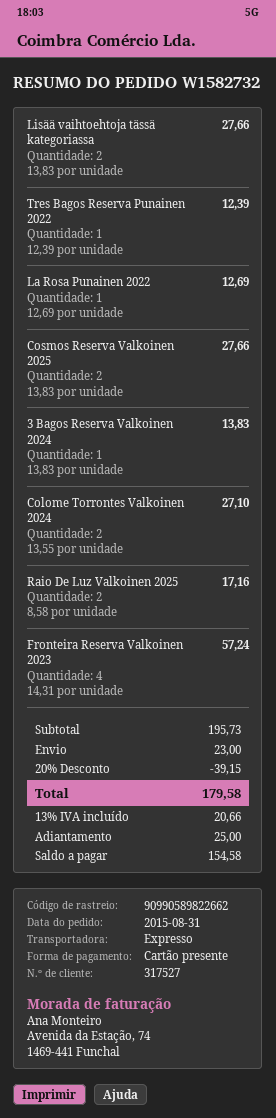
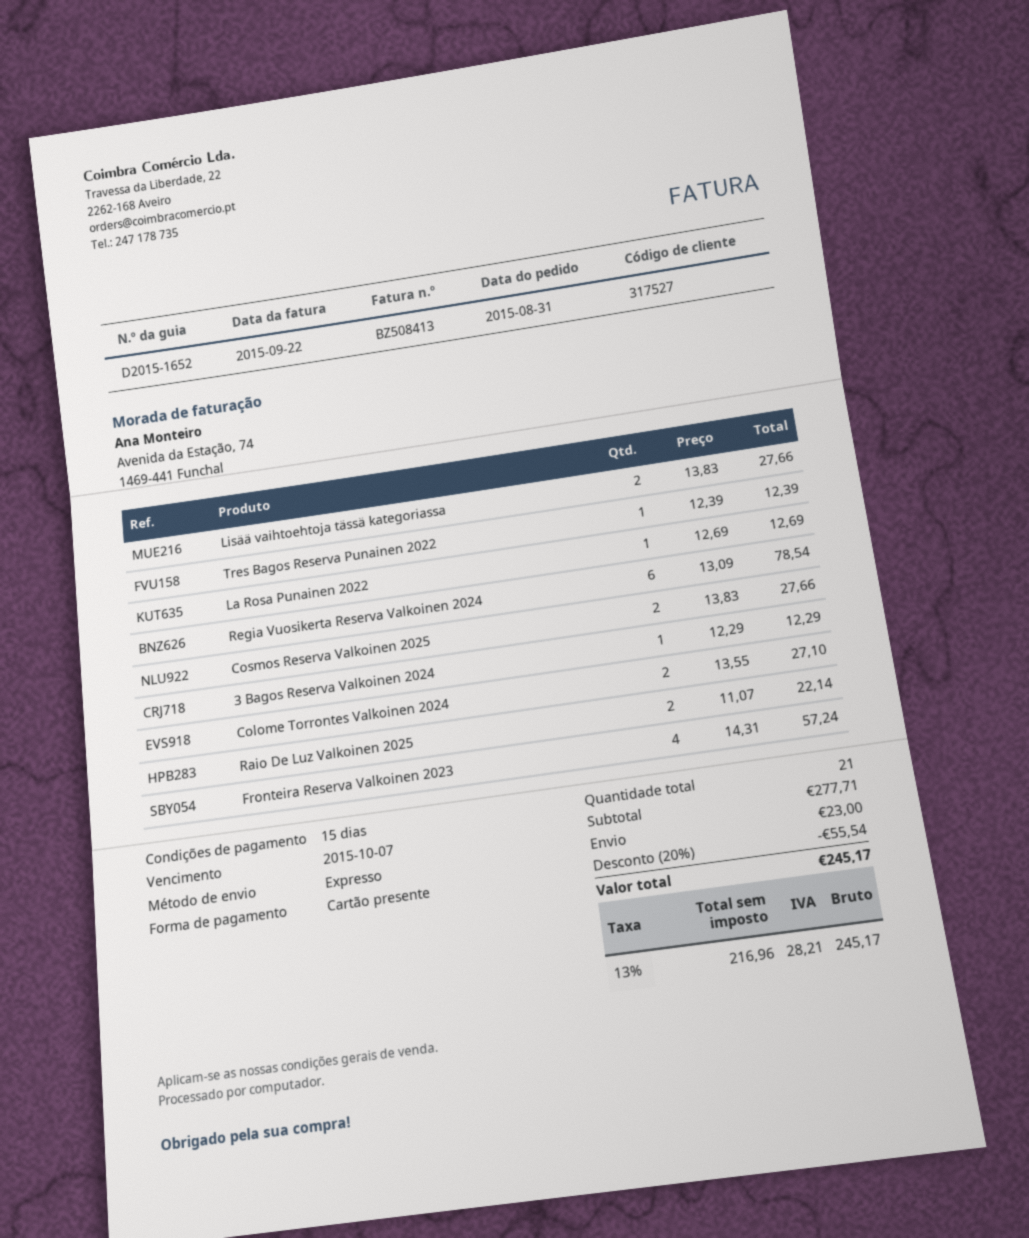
3 Bagos Reserva Valkoinen 2024: 1 x 13.83 = 13.83 -> 1 x 12.29 = 12.29
Raio De Luz Valkoinen 2025: 2 x 8.58 = 17.16 -> 2 x 11.07 = 22.14
Regia Vuosikerta Reserva Valkoinen 2024: none -> 6 x 13.09 = 78.54
subtotal: 195.73 -> 277.71
discount: 20% = 39.15 -> 20% = 55.54
tax: 13% = 20.66 -> 13% = 28.21
total: 179.58 -> 245.17

